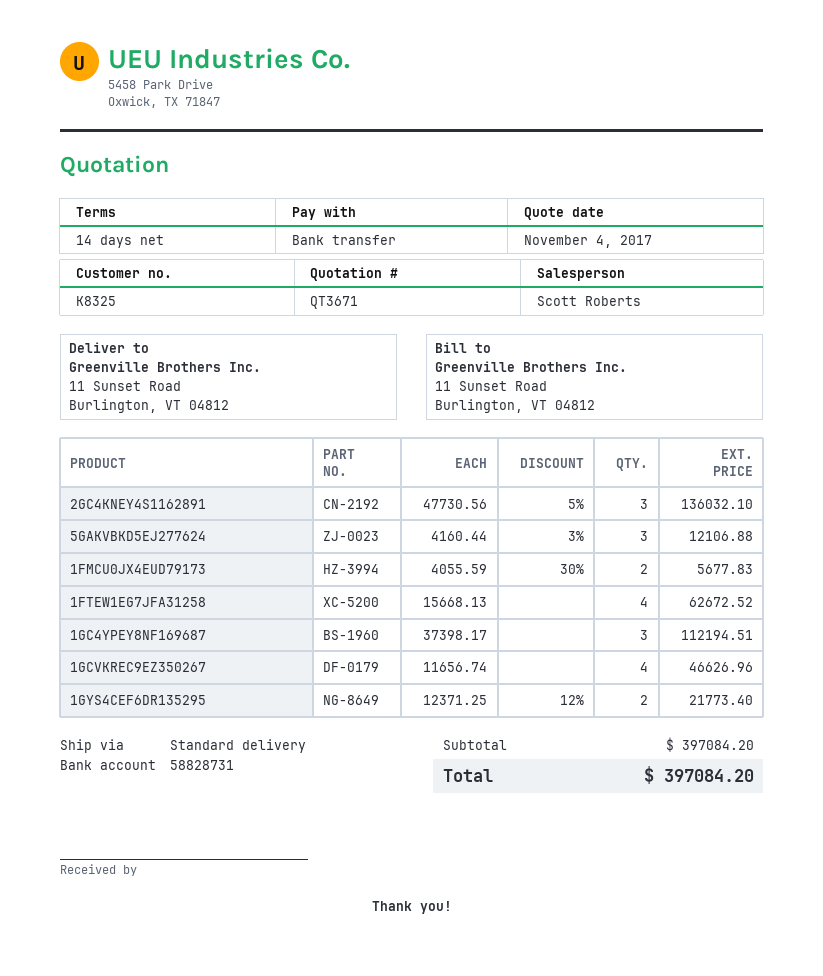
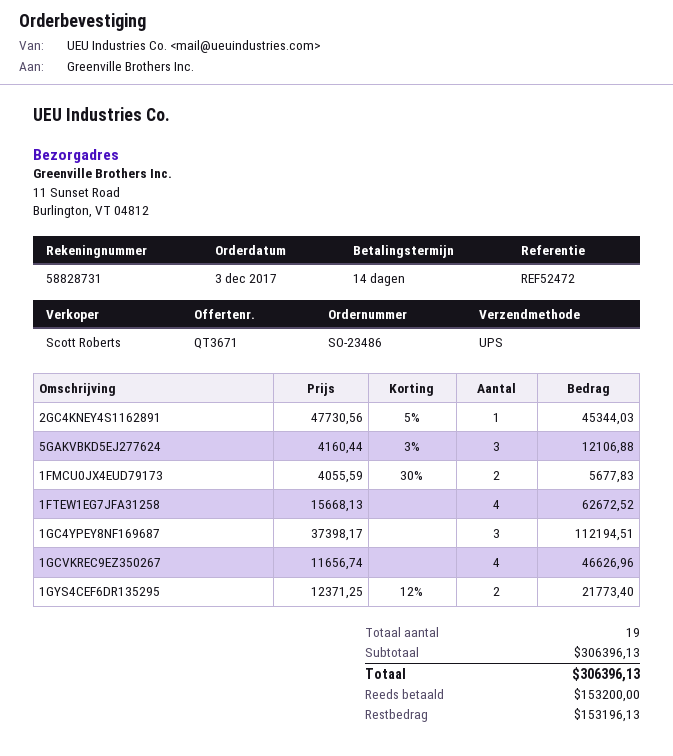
shipping method: standard -> UPS
2GC4KNEY4S1162891: 3 x 47730.56 - 5% = 136032.10 -> 1 x 47730.56 - 5% = 45344.03
subtotal: 397084.20 -> 306396.13
total: 397084.20 -> 306396.13

